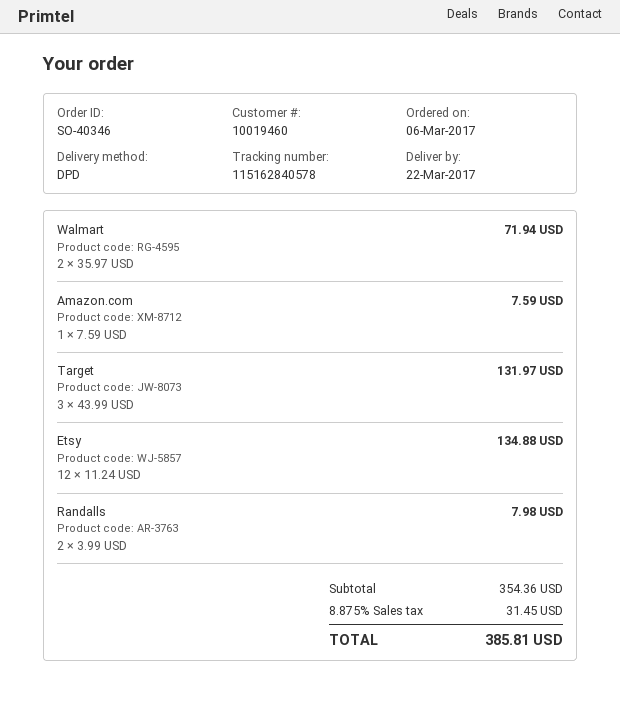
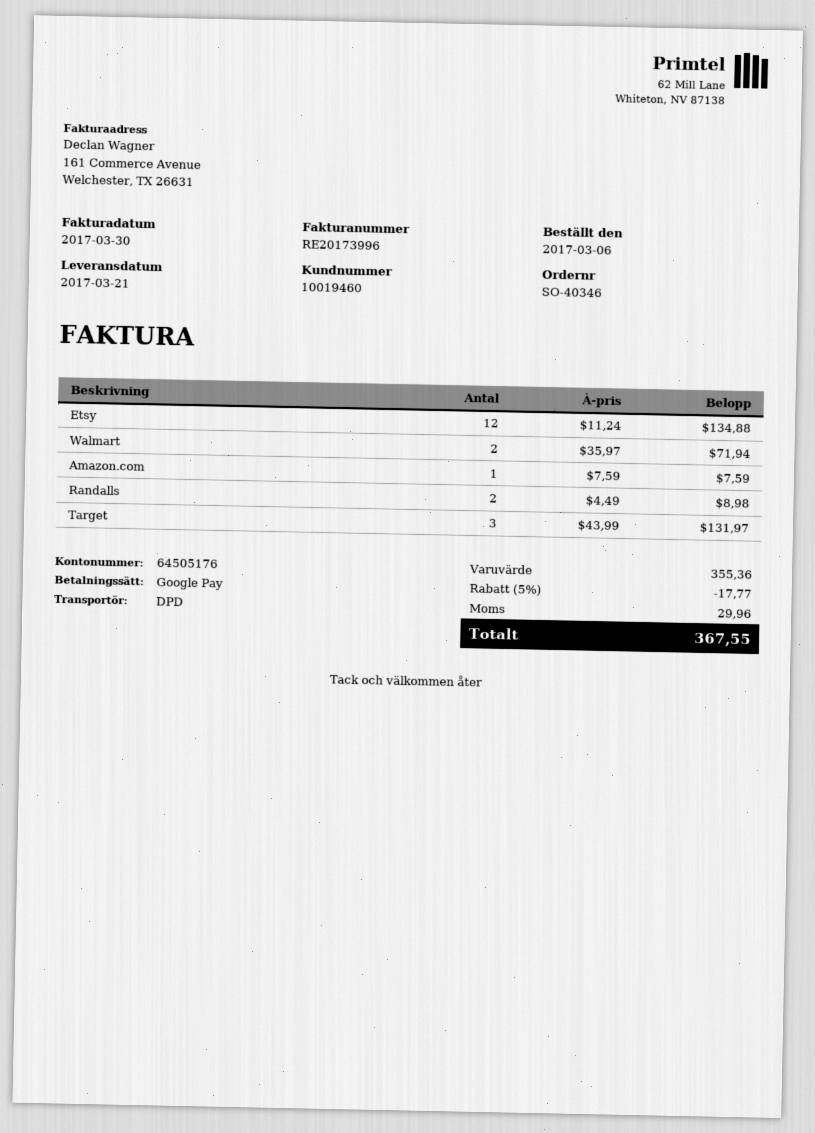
delivery date: 2017-03-22 -> 2017-03-21
Randalls: 2 x 3.99 = 7.98 -> 2 x 4.49 = 8.98
subtotal: 354.36 -> 355.36
discount: none -> 5% = 17.77
tax: 31.45 -> 29.96
total: 385.81 -> 367.55

